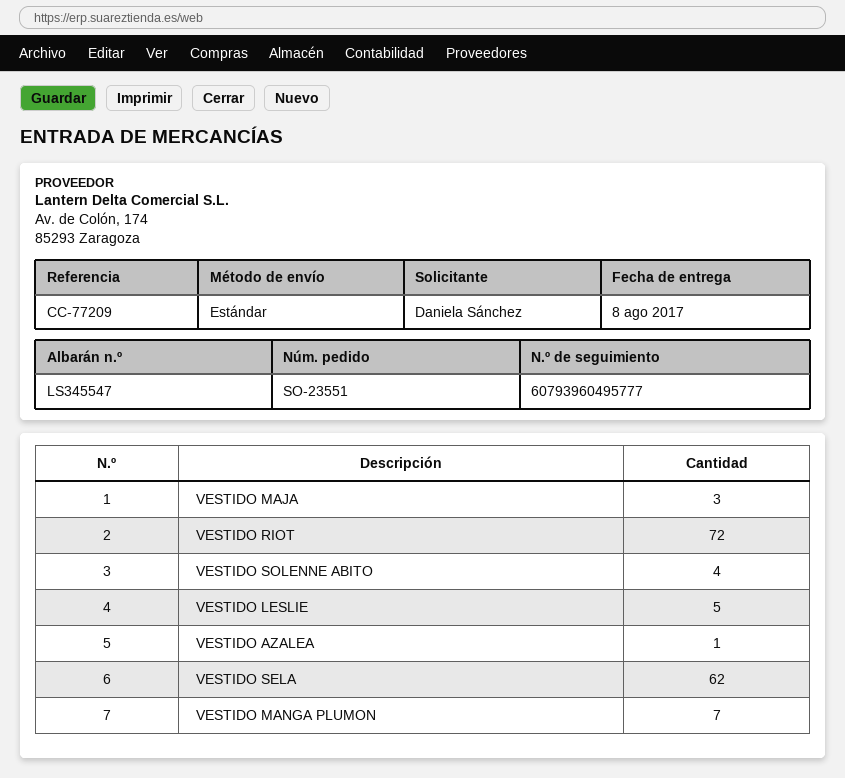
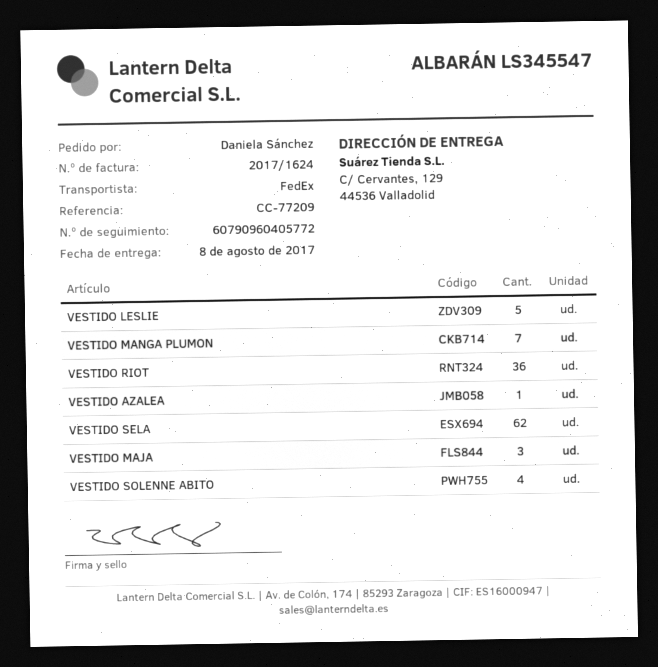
shipping method: standard -> FedEx
tracking number: 60793960495777 -> 60790960405772
VESTIDO RIOT: 72 -> 36

